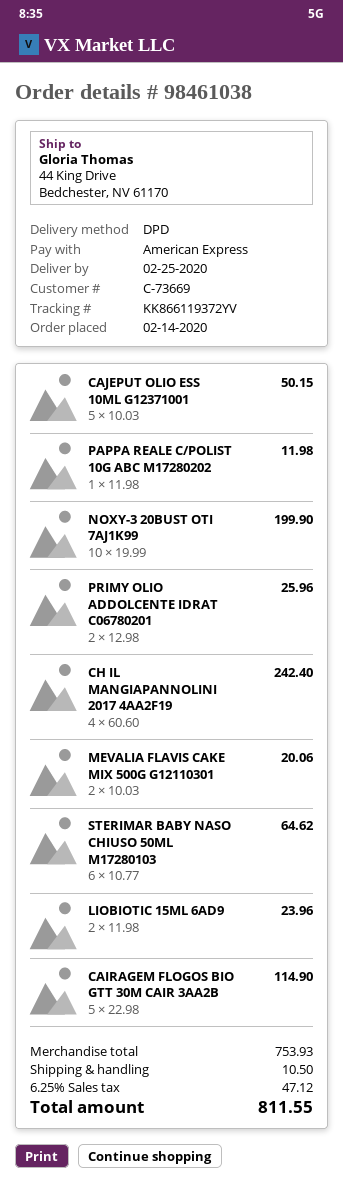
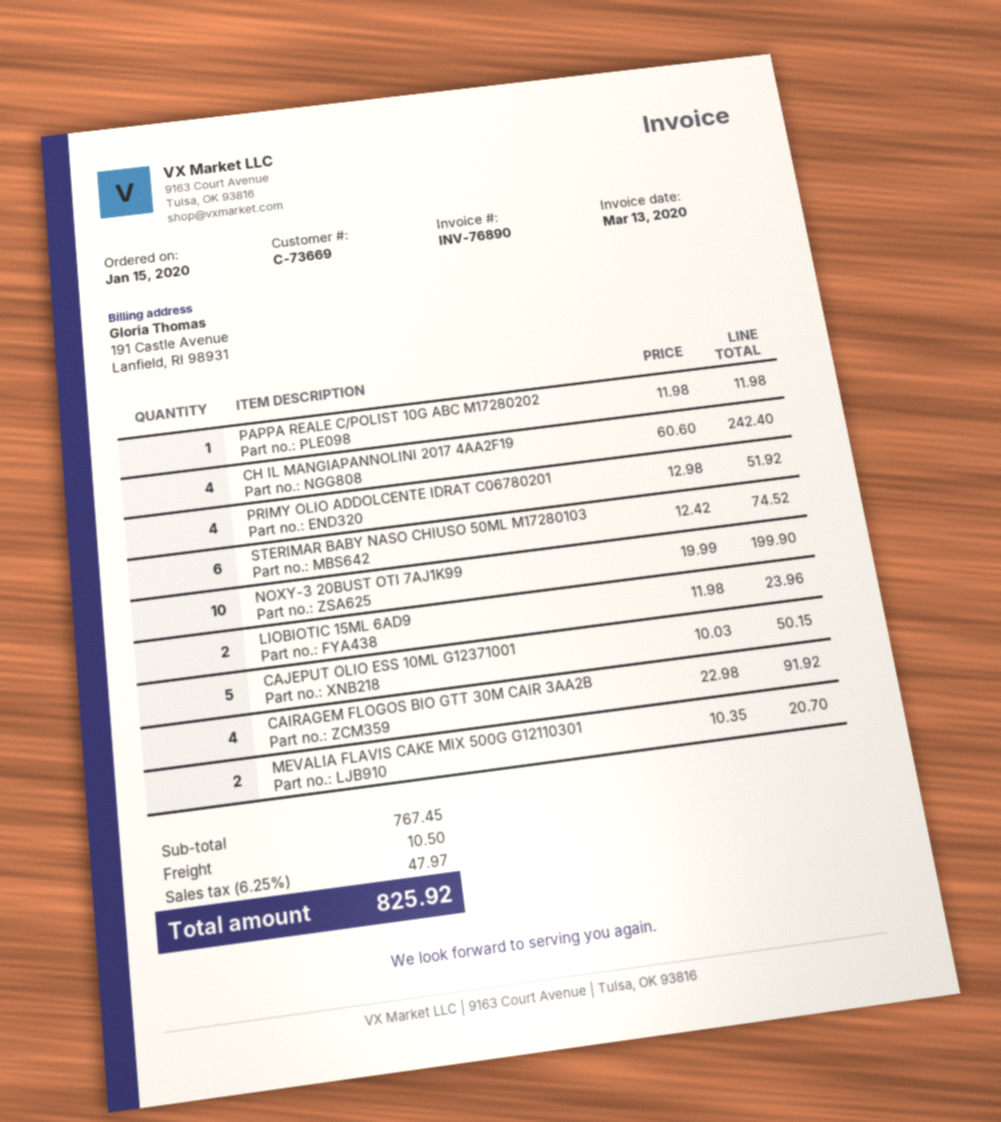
order date: 2020-02-14 -> 2020-01-15
PRIMY OLIO ADDOLCENTE IDRAT C06780201: 2 x 12.98 = 25.96 -> 4 x 12.98 = 51.92
MEVALIA FLAVIS CAKE MIX 500G G12110301: 2 x 10.03 = 20.06 -> 2 x 10.35 = 20.70
STERIMAR BABY NASO CHIUSO 50ML M17280103: 6 x 10.77 = 64.62 -> 6 x 12.42 = 74.52
CAIRAGEM FLOGOS BIO GTT 30M CAIR 3AA2B: 5 x 22.98 = 114.90 -> 4 x 22.98 = 91.92
subtotal: 753.93 -> 767.45
tax: 6.25% = 47.12 -> 6.25% = 47.97
total: 811.55 -> 825.92

